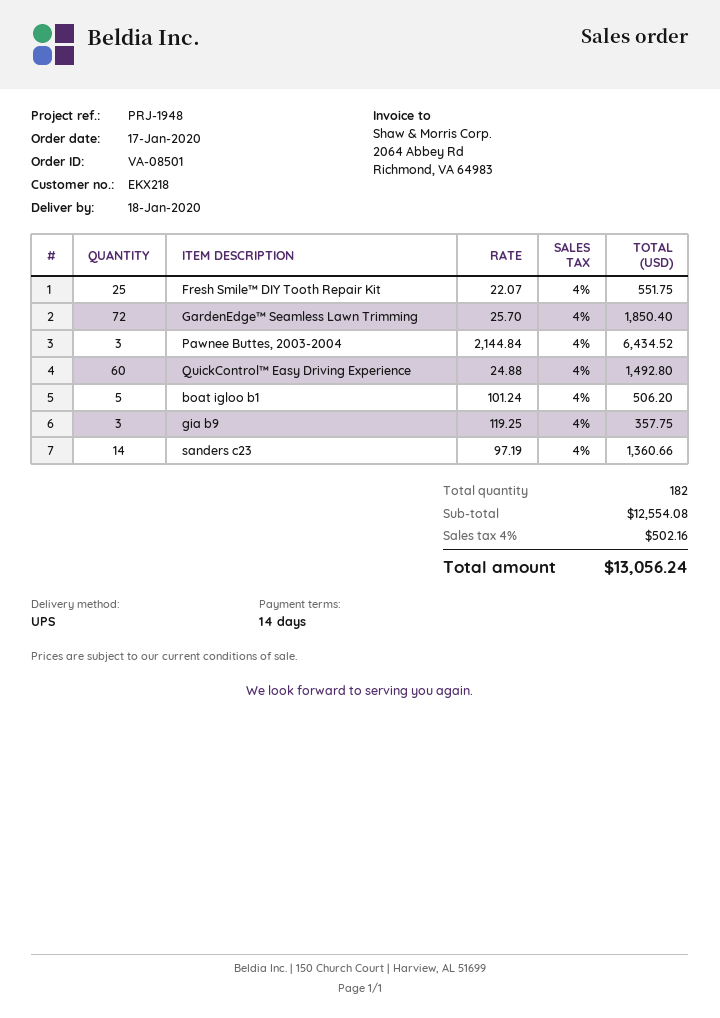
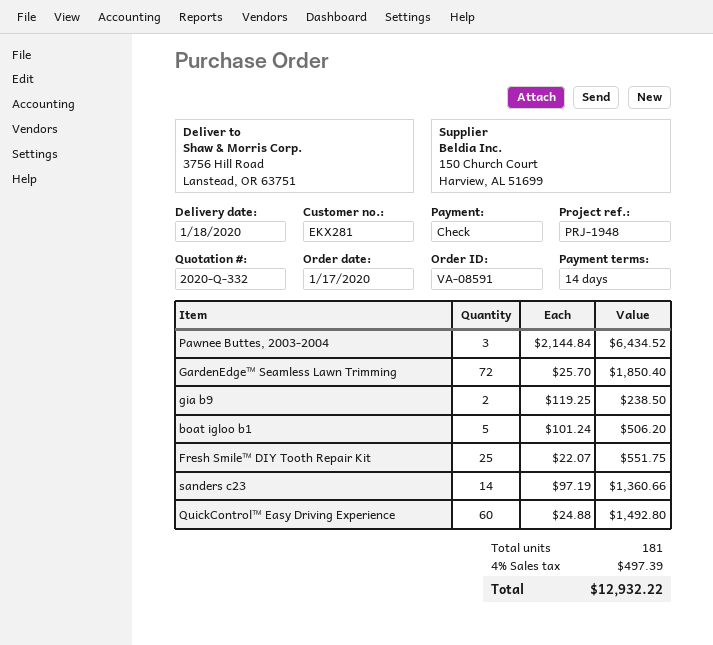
order number: VA-08501 -> VA-08591
customer number: EKX218 -> EKX281
gia b9: 3 x 119.25 = 357.75 -> 2 x 119.25 = 238.50
total quantity: 182 -> 181
tax: 4% = 502.16 -> 4% = 497.39
total: 13056.24 -> 12932.22

